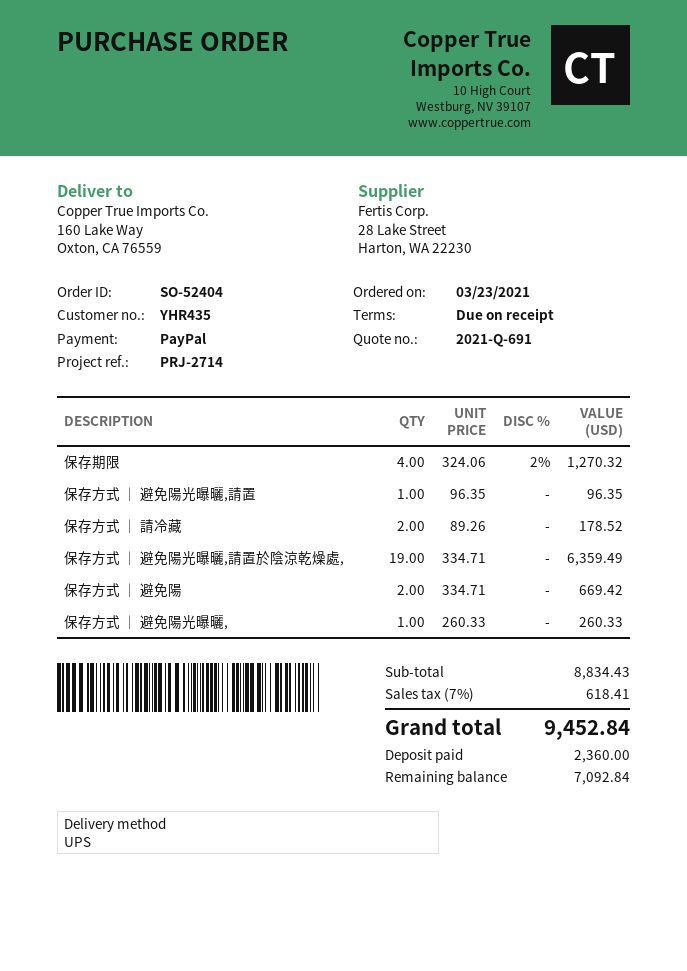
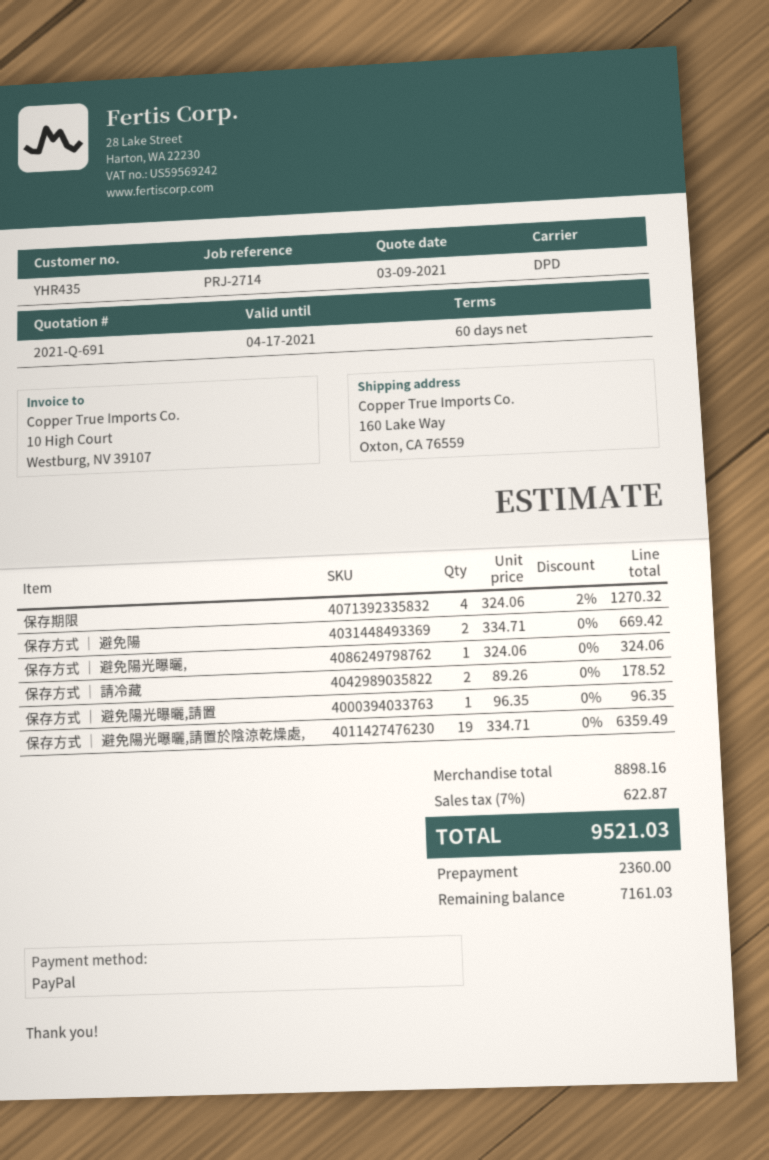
payment terms: on receipt -> 60 days
shipping method: UPS -> DPD
保存方式 │ 避免陽光曝曬,: 1 x 260.33 = 260.33 -> 1 x 324.06 = 324.06
subtotal: 8834.43 -> 8898.16
tax: 7% = 618.41 -> 7% = 622.87
total: 9452.84 -> 9521.03
balance: 7092.84 -> 7161.03

